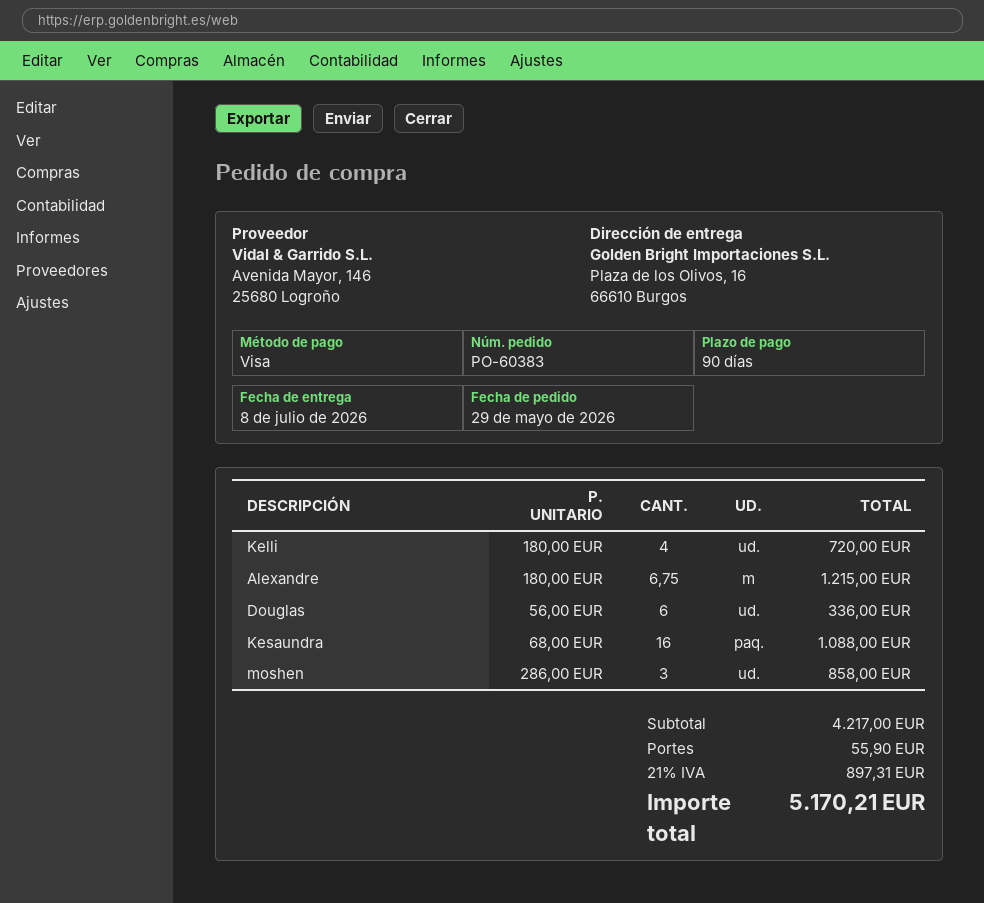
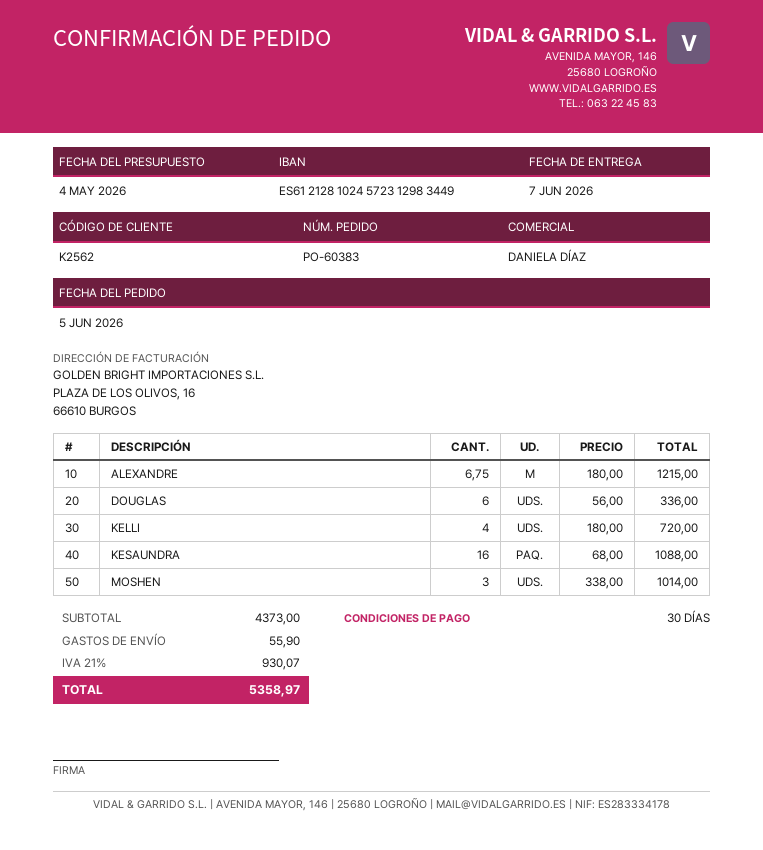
order date: 2026-05-29 -> 2026-06-05
delivery date: 2026-07-08 -> 2026-06-07
payment terms: 90 days -> 30 days
moshen: 3 x 286.00 = 858.00 -> 3 x 338.00 = 1014.00
subtotal: 4217.00 -> 4373.00
tax: 21% = 897.31 -> 21% = 930.07
total: 5170.21 -> 5358.97

